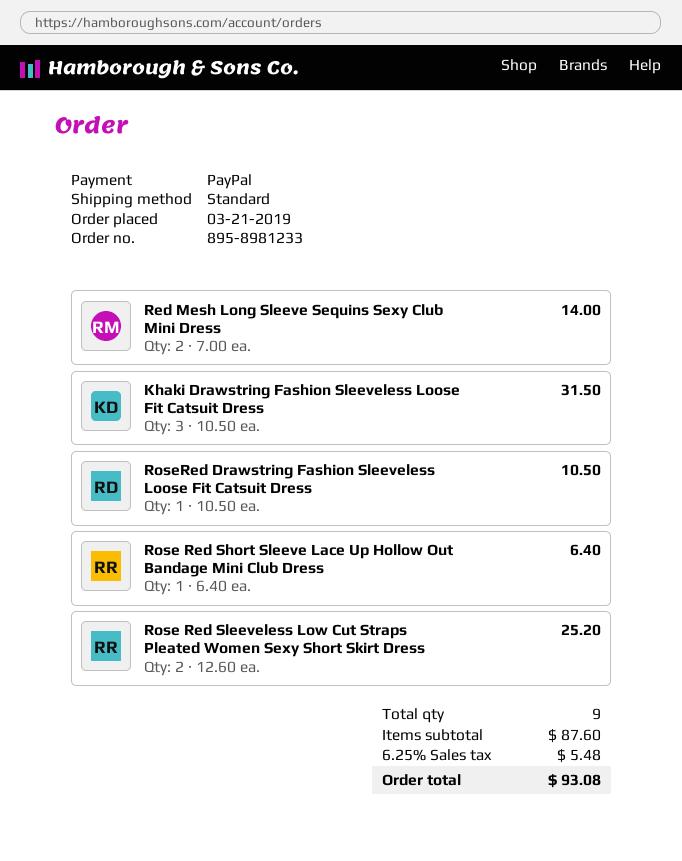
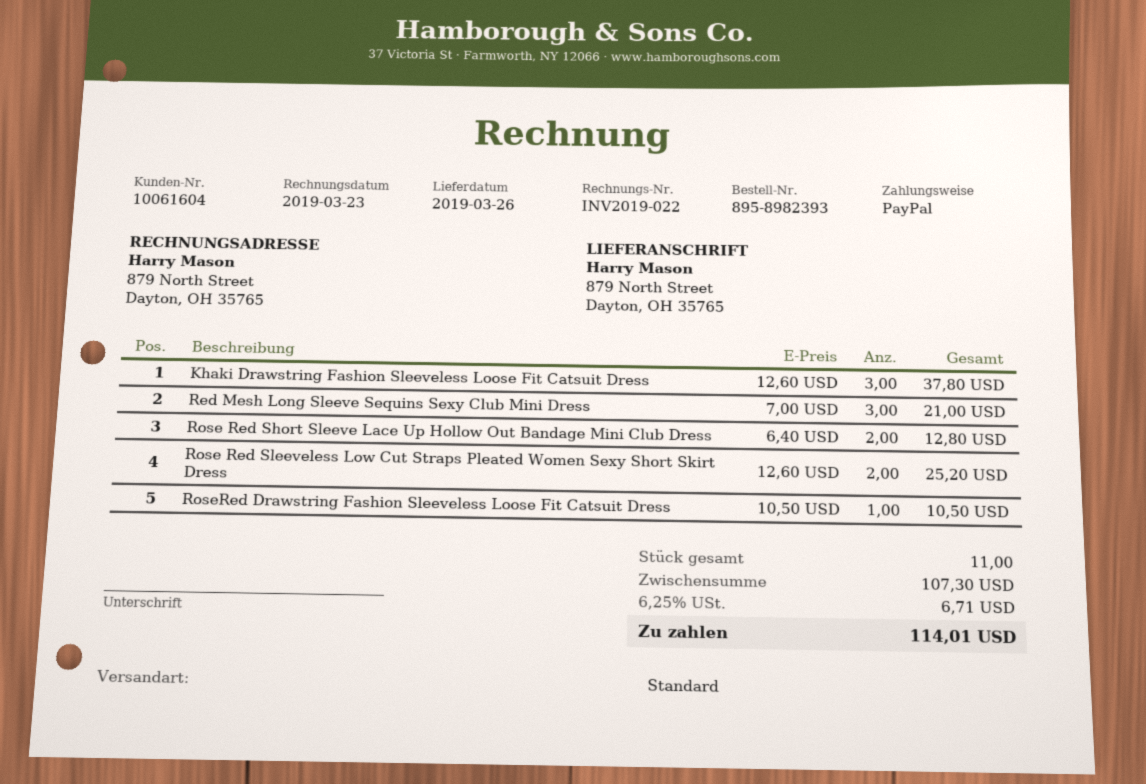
order number: 895-8981233 -> 895-8982393
Red Mesh Long Sleeve Sequins Sexy Club Mini Dress: 2 x 7.00 = 14.00 -> 3 x 7.00 = 21.00
Khaki Drawstring Fashion Sleeveless Loose Fit Catsuit Dress: 3 x 10.50 = 31.50 -> 3 x 12.60 = 37.80
Rose Red Short Sleeve Lace Up Hollow Out Bandage Mini Club Dress: 1 x 6.40 = 6.40 -> 2 x 6.40 = 12.80
total quantity: 9 -> 11
subtotal: 87.60 -> 107.30
tax: 6.25% = 5.48 -> 6.25% = 6.71
total: 93.08 -> 114.01

